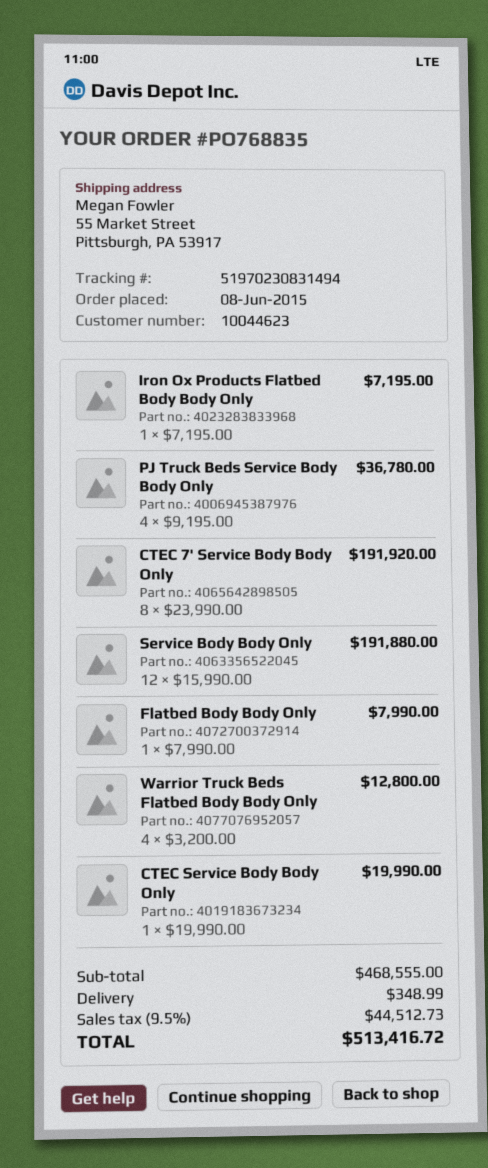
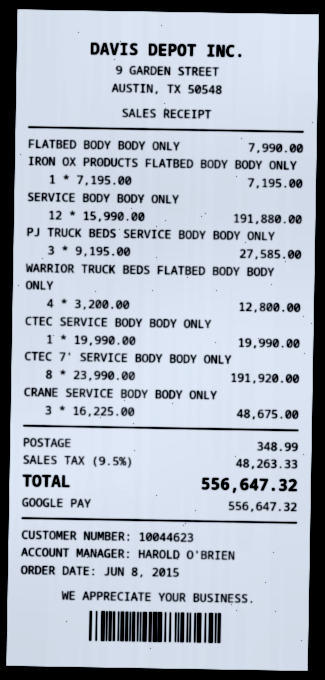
PJ Truck Beds Service Body Body Only: 4 x 9195.00 = 36780.00 -> 3 x 9195.00 = 27585.00
CRANE SERVICE BODY BODY ONLY: none -> 3 x 16225.00 = 48675.00
tax: 9.5% = 44512.73 -> 9.5% = 48263.33
total: 513416.72 -> 556647.32

